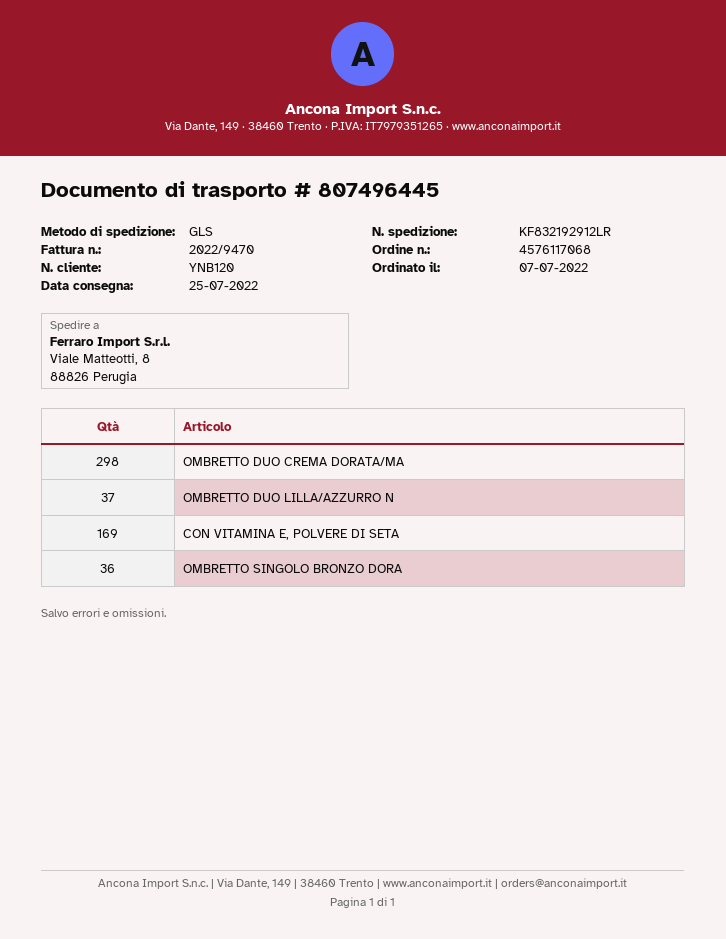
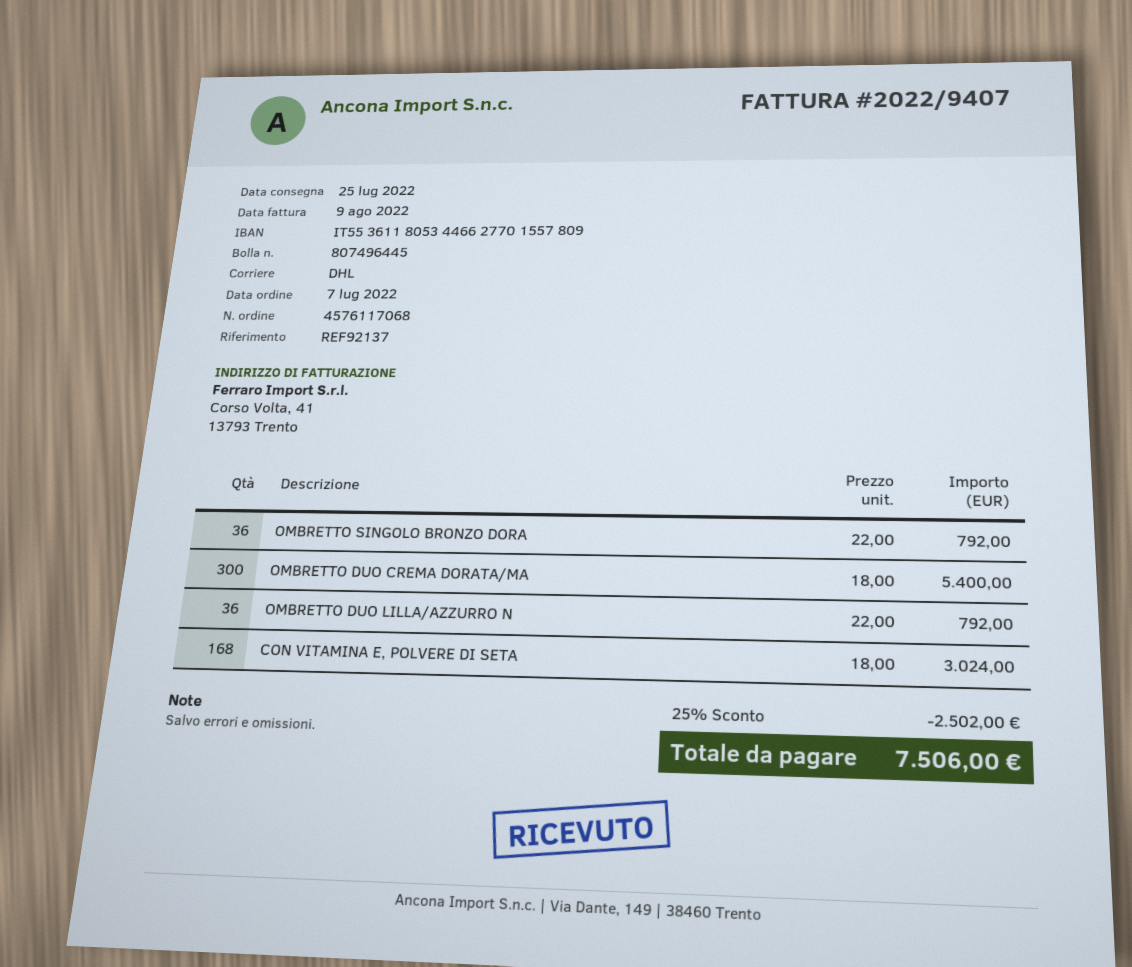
invoice number: 2022/9470 -> 2022/9407
shipping method: GLS -> DHL
OMBRETTO DUO CREMA DORATA/MA: 298 -> 300
OMBRETTO DUO LILLA/AZZURRO N: 37 -> 36
CON VITAMINA E, POLVERE DI SETA: 169 -> 168

